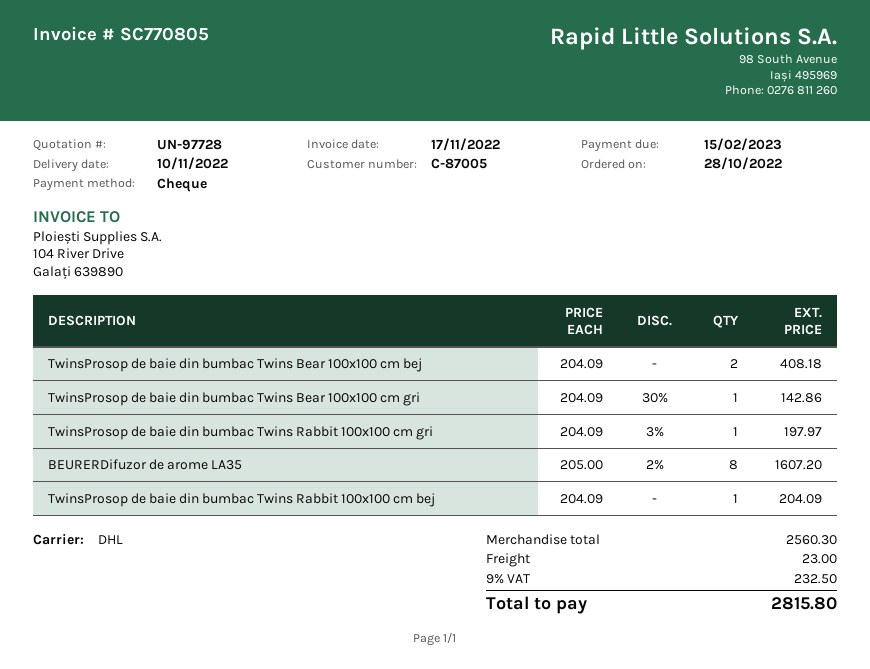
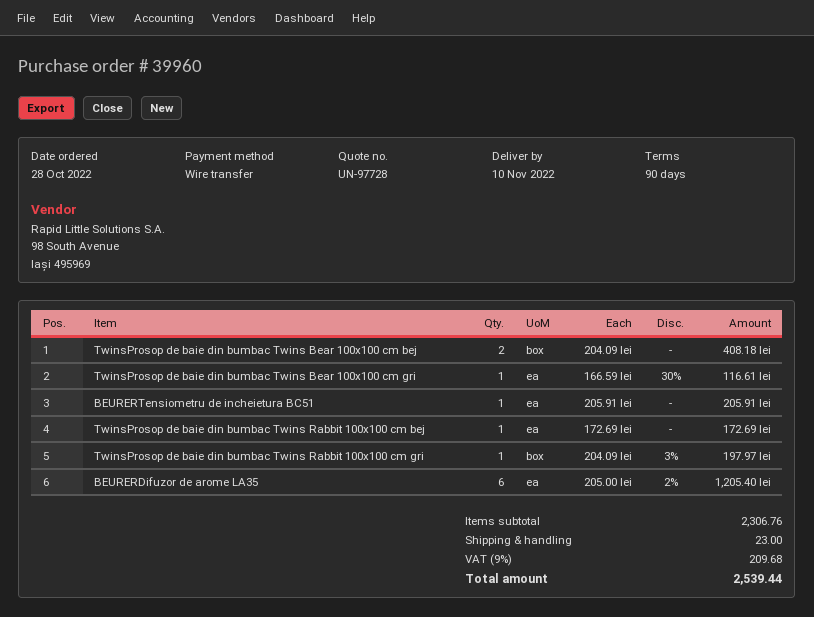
payment method: cheque -> bank transfer
TwinsProsop de baie din bumbac Twins Bear 100x100 cm gri: 1 x 204.09 - 30% = 142.86 -> 1 x 166.59 - 30% = 116.61
BEURERDifuzor de arome LA35: 8 x 205.00 - 2% = 1607.20 -> 6 x 205.00 - 2% = 1205.40
TwinsProsop de baie din bumbac Twins Rabbit 100x100 cm bej: 1 x 204.09 = 204.09 -> 1 x 172.69 = 172.69
BEURERTensiometru de incheietura BC51: none -> 1 x 205.91 = 205.91
subtotal: 2560.30 -> 2306.76
tax: 9% = 232.50 -> 9% = 209.68
total: 2815.80 -> 2539.44

